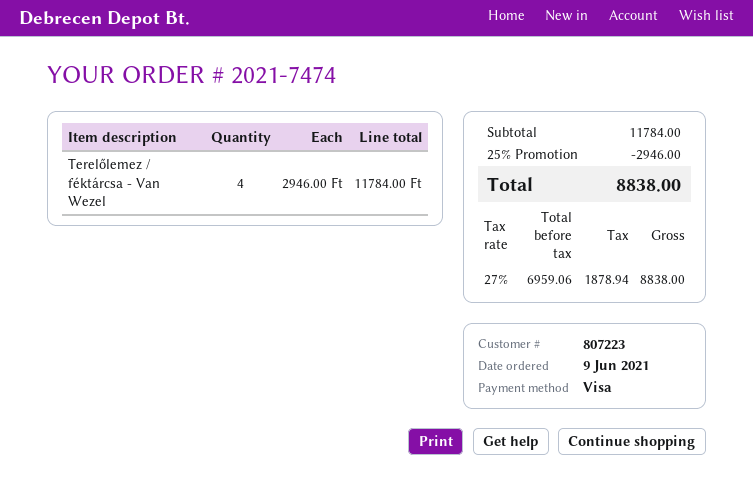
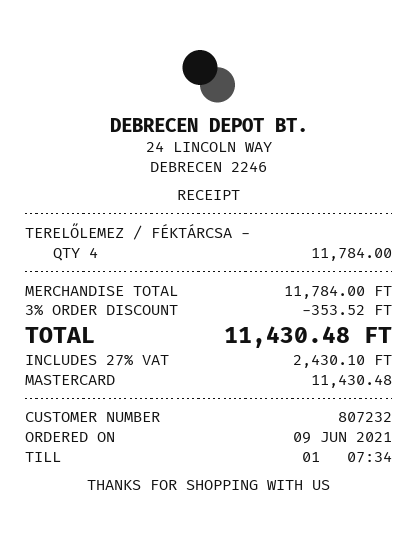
customer number: 807223 -> 807232
payment method: Visa -> Mastercard
discount: 25% = 2946.00 -> 3% = 353.52
tax: 27% = 1878.94 -> 27% = 2430.10
total: 8838.00 -> 11430.48

